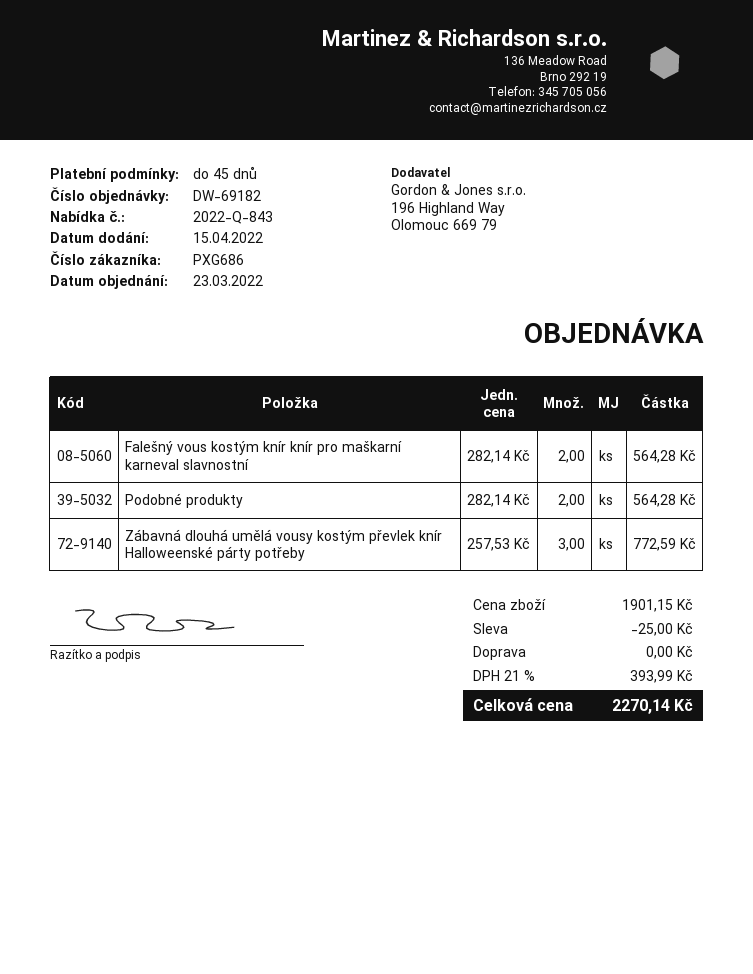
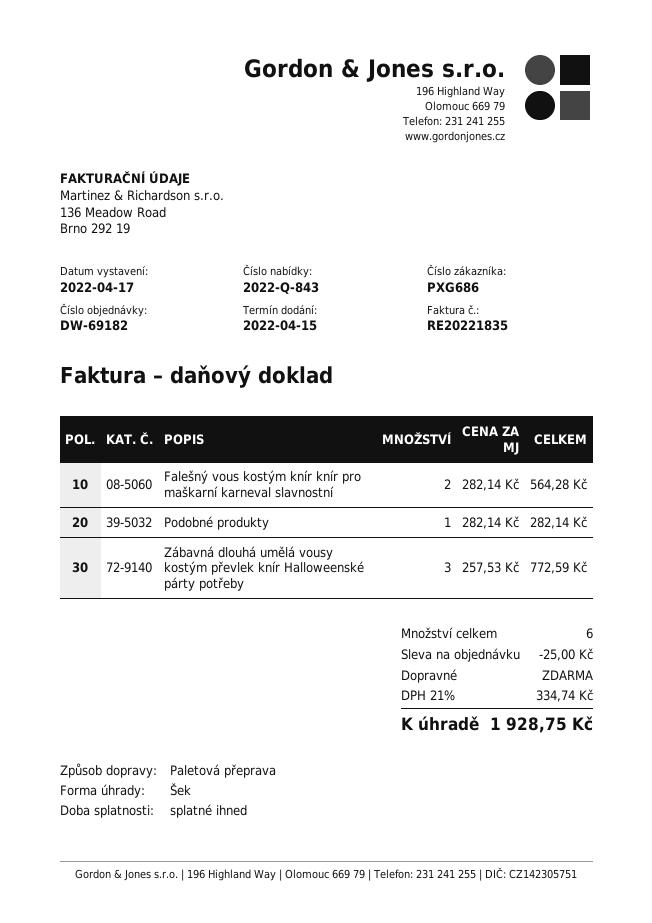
payment terms: 45 days -> on receipt
Podobné produkty: 2 x 282.14 = 564.28 -> 1 x 282.14 = 282.14
tax: 21% = 393.99 -> 21% = 334.74
total: 2270.14 -> 1928.75

